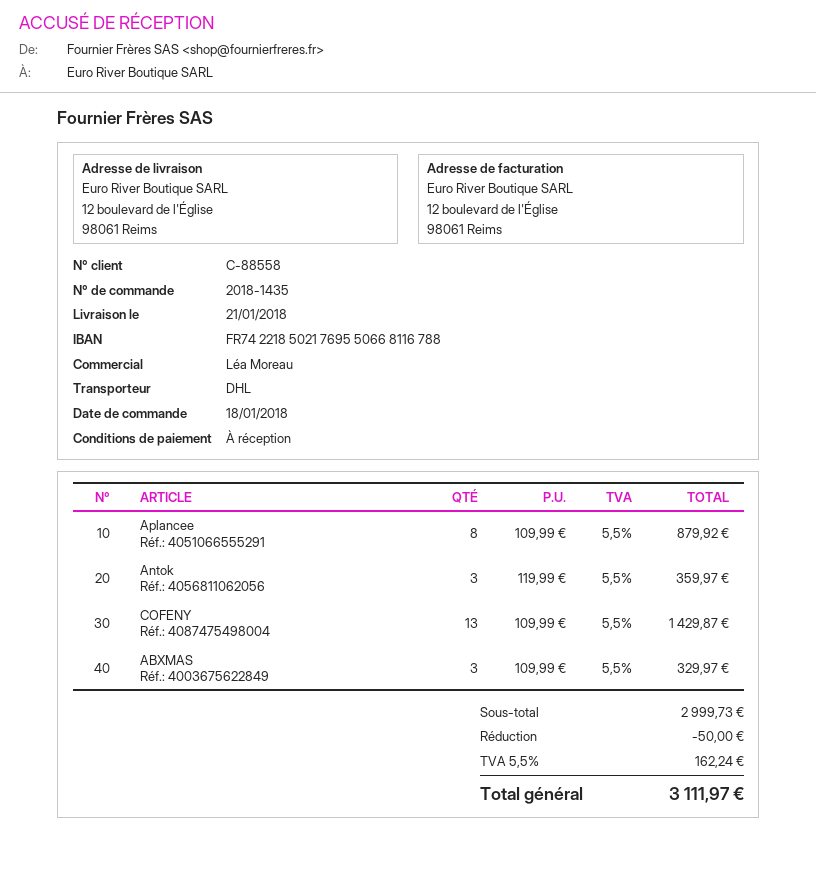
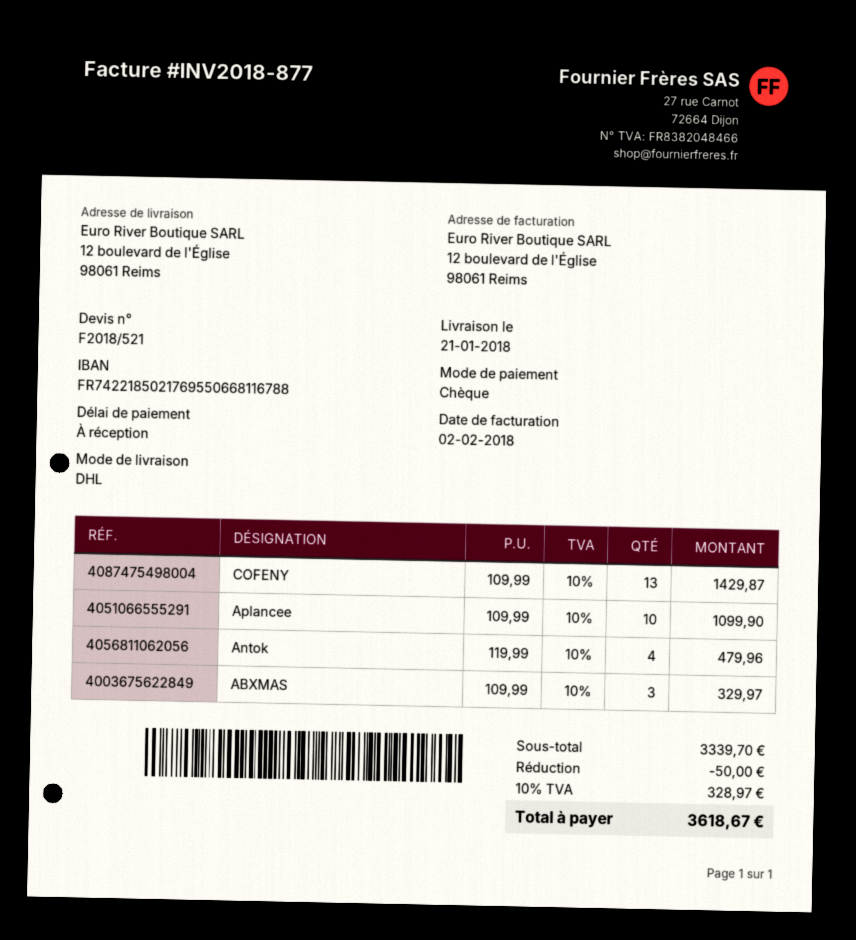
Aplancee: 8 x 109.99 = 879.92 -> 10 x 109.99 = 1099.90
Antok: 3 x 119.99 = 359.97 -> 4 x 119.99 = 479.96
subtotal: 2999.73 -> 3339.70
tax: 5.5% = 162.24 -> 10% = 328.97
total: 3111.97 -> 3618.67

